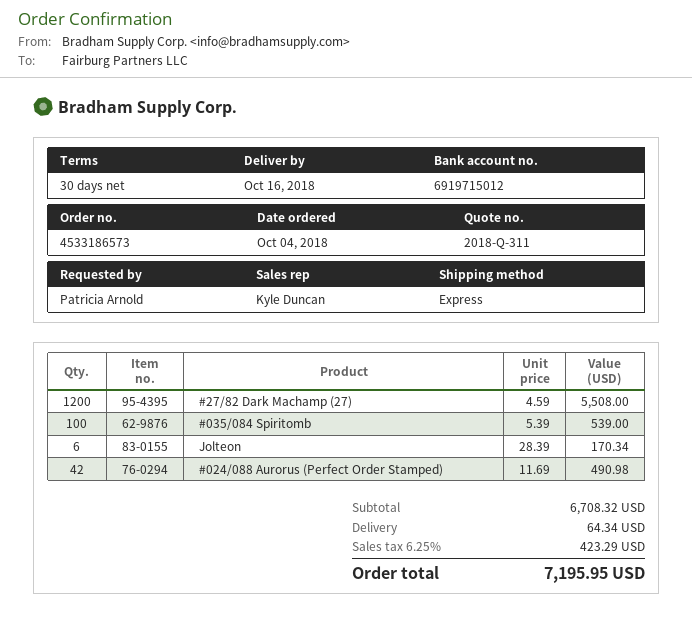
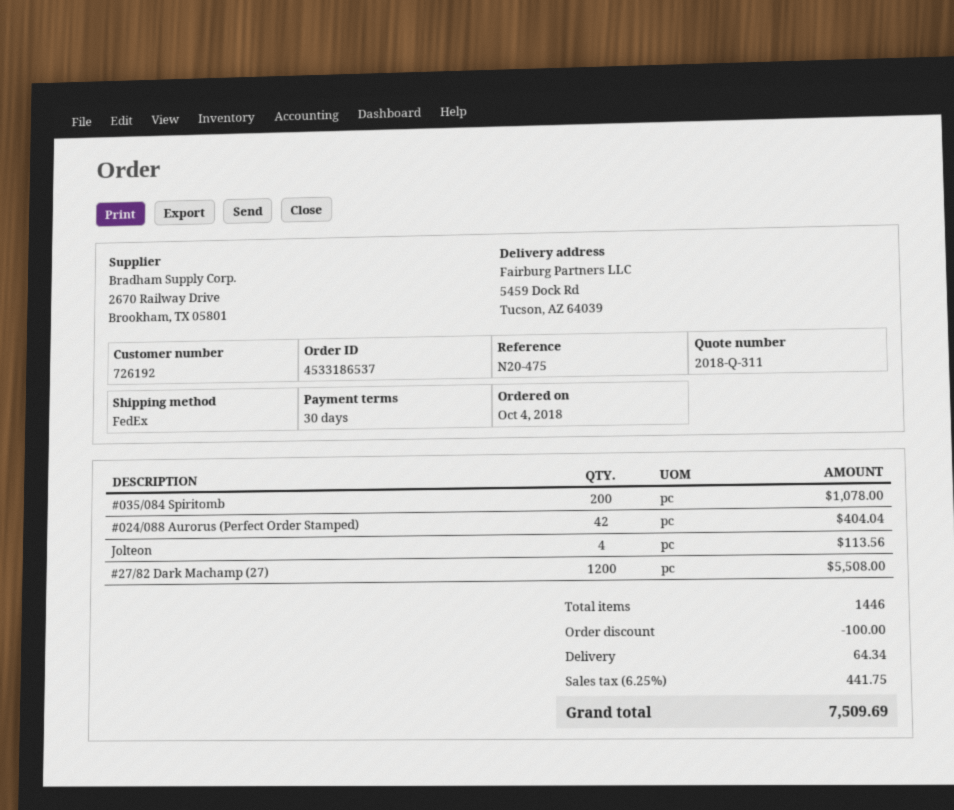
order number: 4533186573 -> 4533186537
shipping method: express -> FedEx
#035/084 Spiritomb: 100 for 539.00 -> 200 for 1078.00
Jolteon: 6 for 170.34 -> 4 for 113.56
#024/088 Aurorus (Perfect Order Stamped): 42 for 490.98 -> 42 for 404.04
discount: none -> 100.00
tax: 6.25% = 423.29 -> 6.25% = 441.75
total: 7195.95 -> 7509.69

